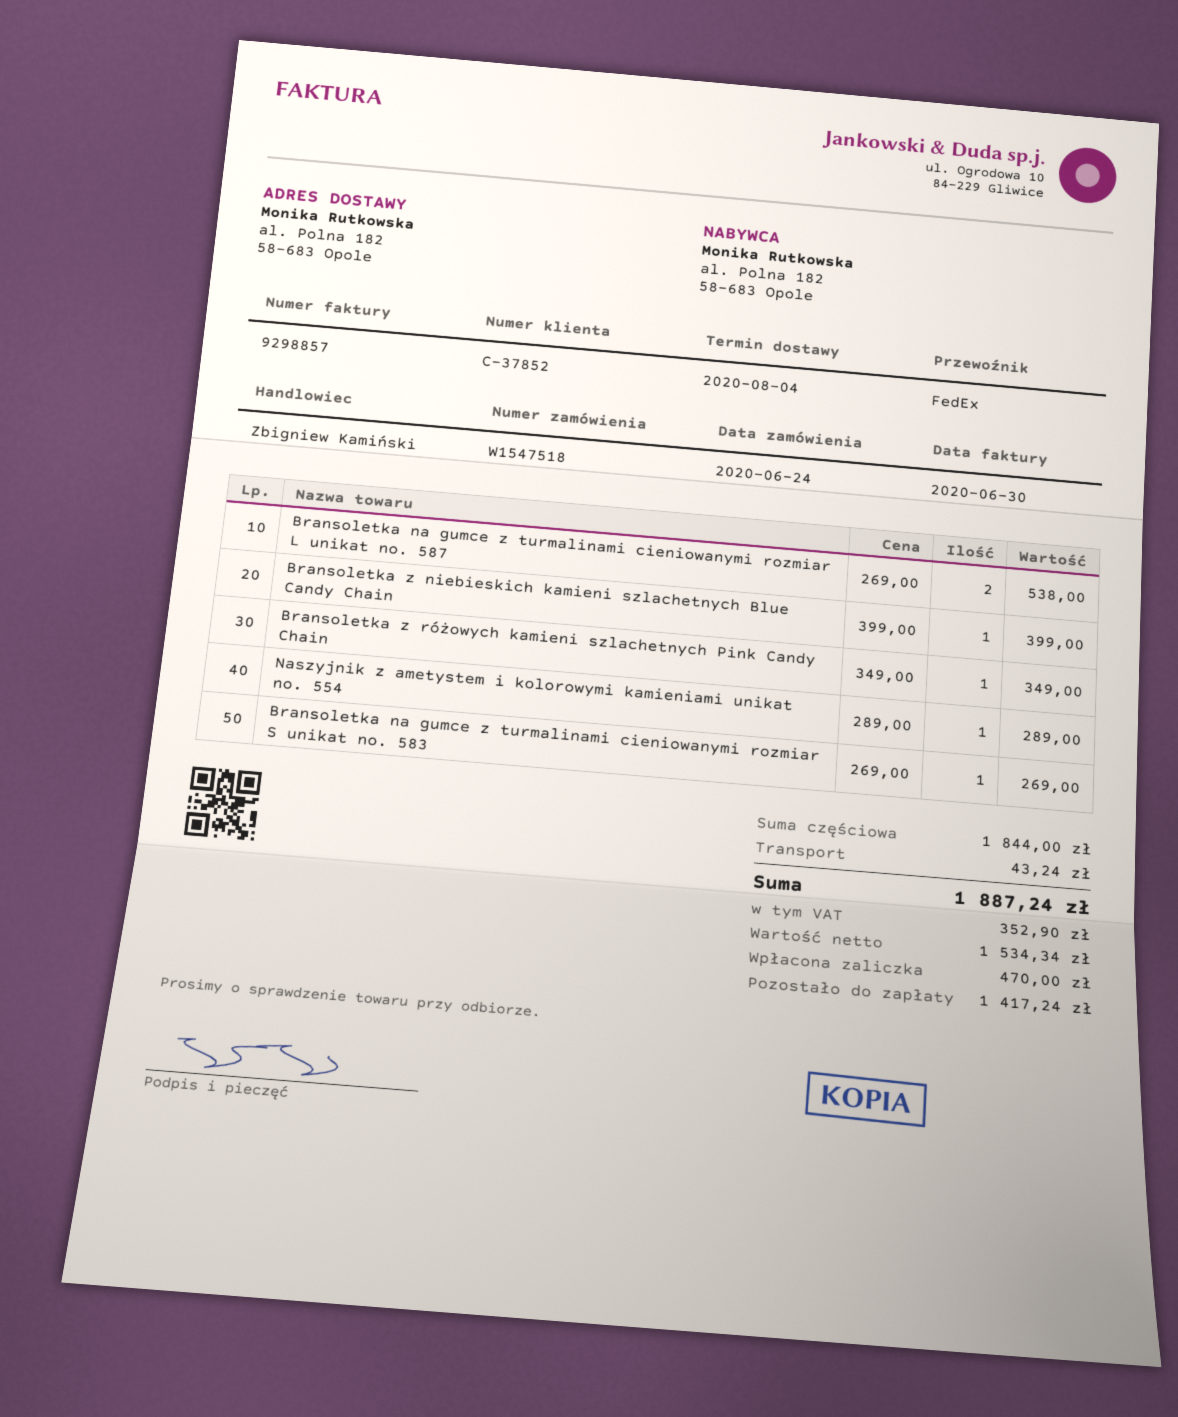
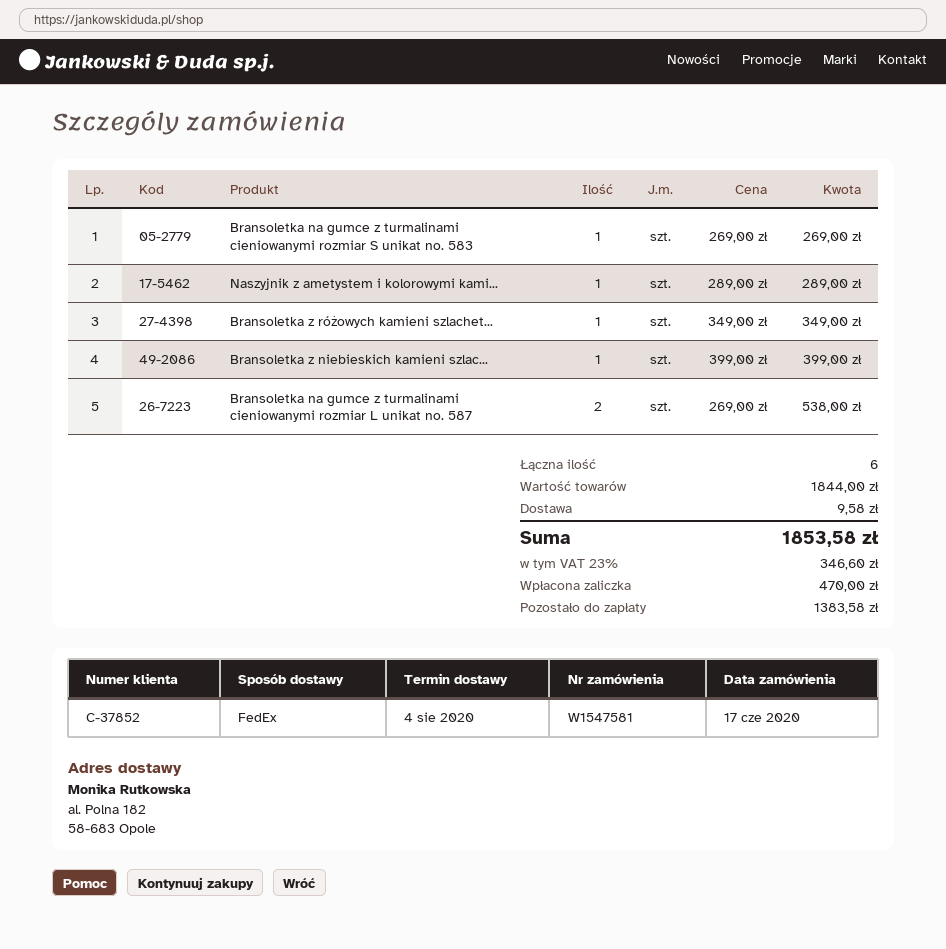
order number: W1547518 -> W1547581
order date: 2020-06-24 -> 2020-06-17
shipping: 43.24 -> 9.58
tax: 352.90 -> 346.60
total: 1887.24 -> 1853.58
balance: 1417.24 -> 1383.58

